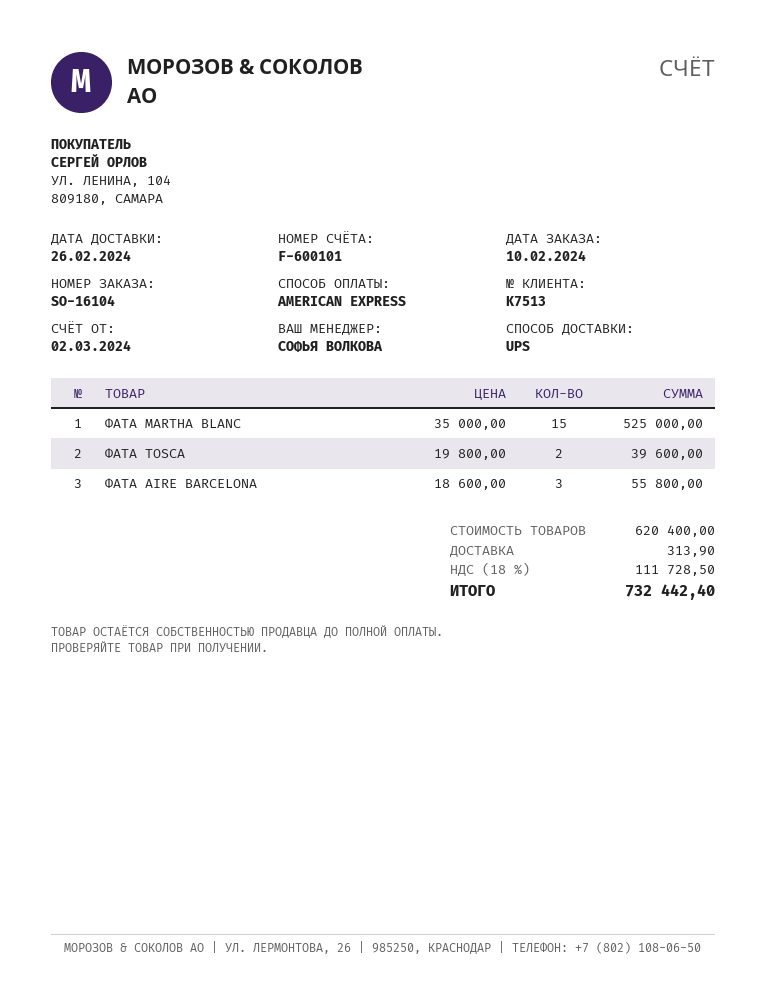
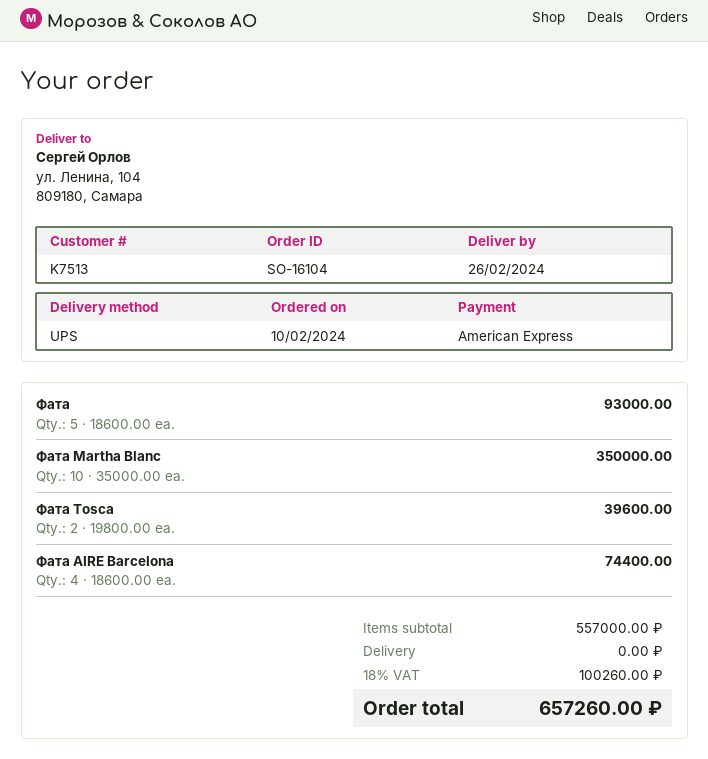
ФАТА MARTHA BLANC: 15 x 35000.00 = 525000.00 -> 10 x 35000.00 = 350000.00
ФАТА AIRE BARCELONA: 3 x 18600.00 = 55800.00 -> 4 x 18600.00 = 74400.00
Фата: none -> 5 x 18600.00 = 93000.00
subtotal: 620400.00 -> 557000.00
shipping: 313.90 -> 0.00
tax: 18% = 111728.50 -> 18% = 100260.00
total: 732442.40 -> 657260.00

